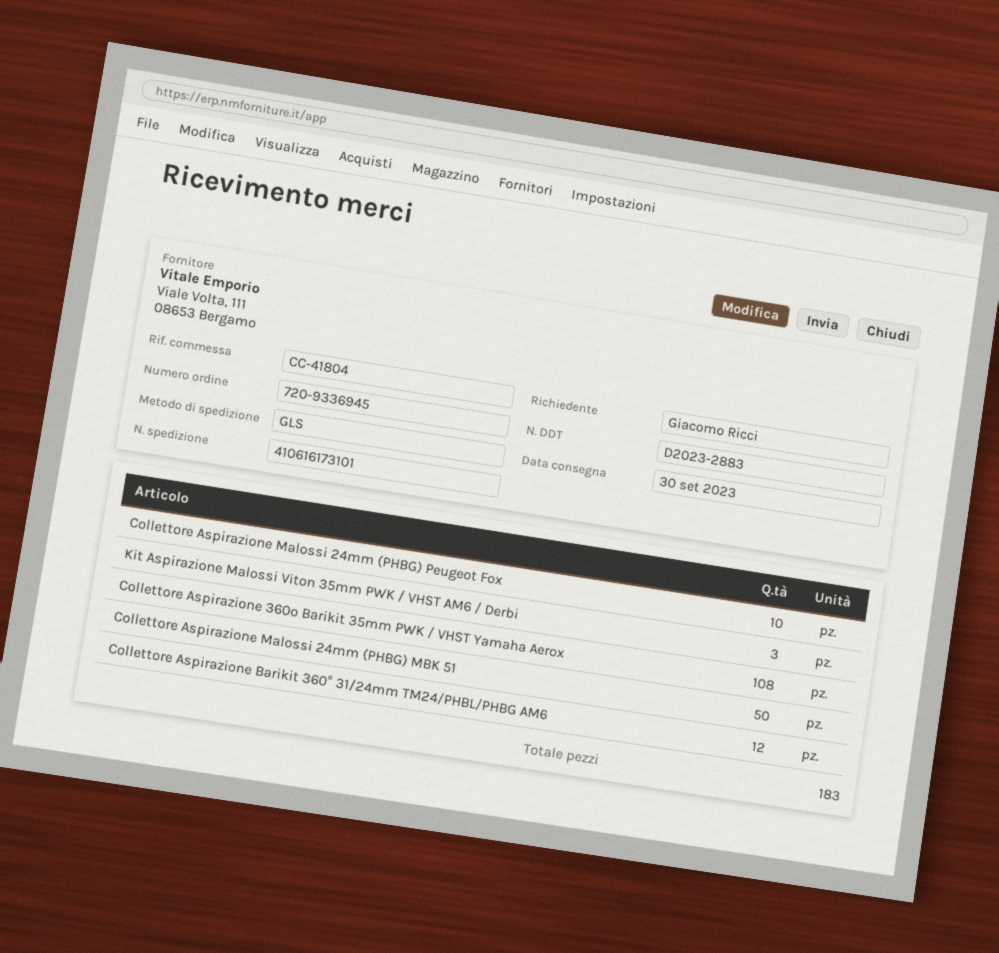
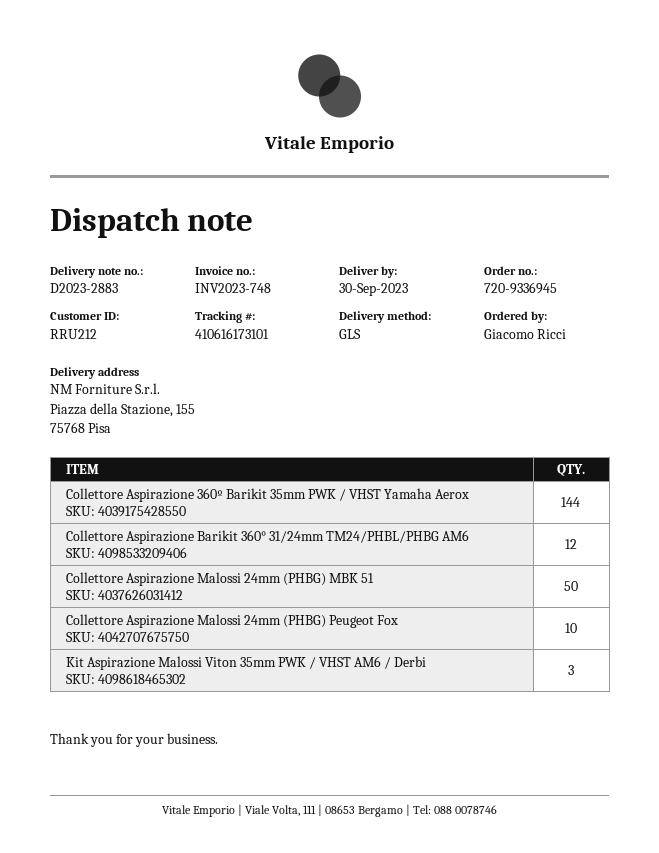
Collettore Aspirazione 360º Barikit 35mm PWK / VHST Yamaha Aerox: 108 -> 144

